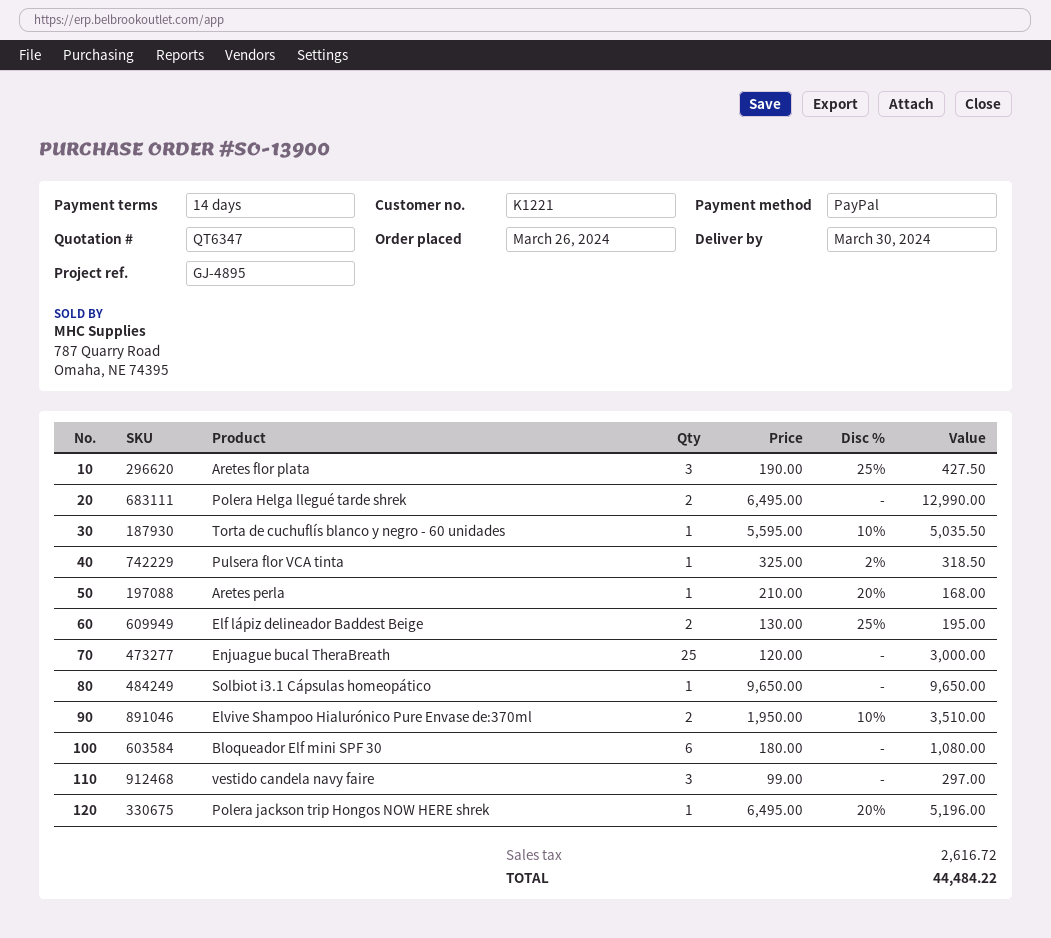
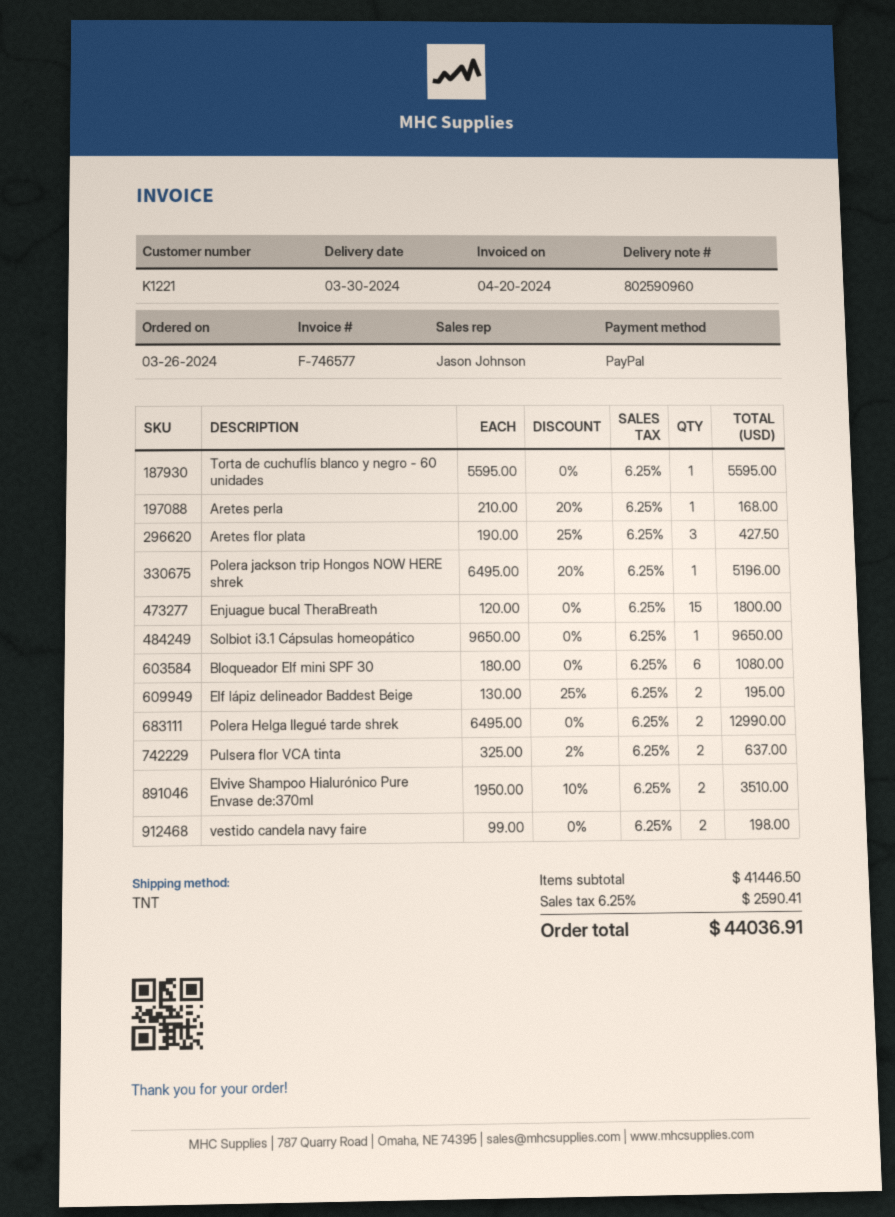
Torta de cuchuflís blanco y negro - 60 unidades: 1 x 5595.00 - 10% = 5035.50 -> 1 x 5595.00 = 5595.00
Pulsera flor VCA tinta: 1 x 325.00 - 2% = 318.50 -> 2 x 325.00 - 2% = 637.00
Enjuague bucal TheraBreath: 25 x 120.00 = 3000.00 -> 15 x 120.00 = 1800.00
vestido candela navy faire: 3 x 99.00 = 297.00 -> 2 x 99.00 = 198.00
tax: 2616.72 -> 2590.41
total: 44484.22 -> 44036.91

